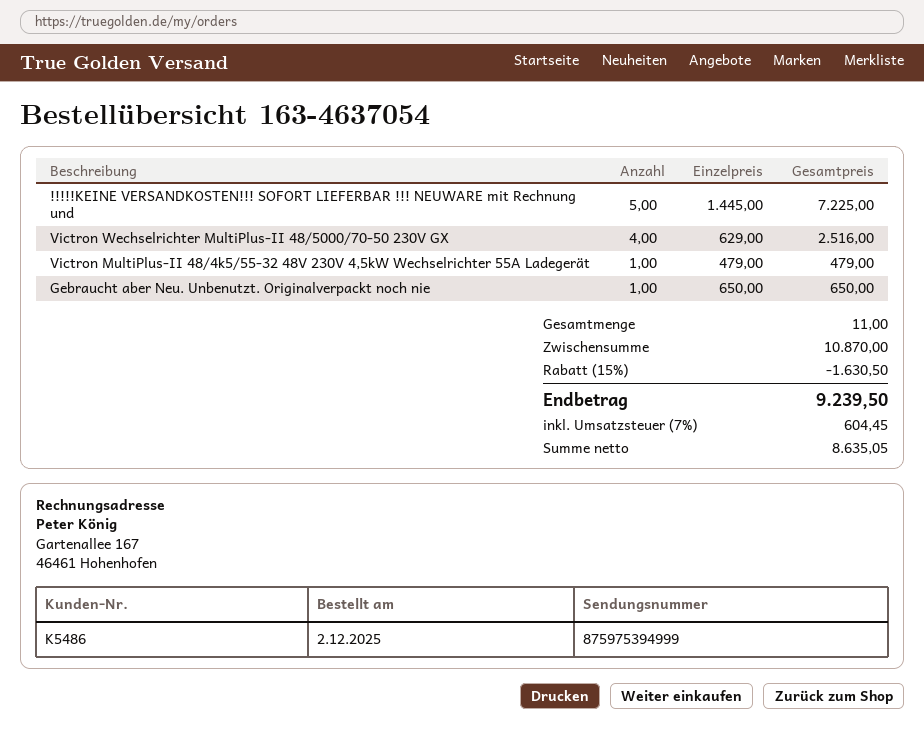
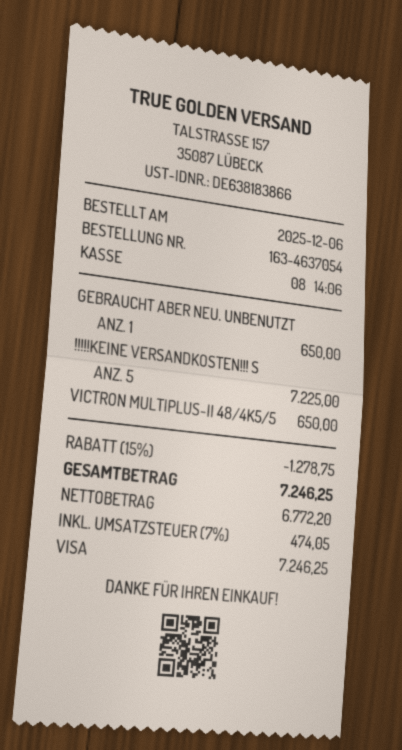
order date: 2025-12-02 -> 2025-12-06
Victron Wechselrichter MultiPlus-II 48/5000/70-50 230V GX: 4 for 2516.00 -> none
Victron MultiPlus-II 48/4k5/55-32 48V 230V 4,5kW Wechselrichter 55A Ladegerät: 1 for 479.00 -> 1 for 650.00
discount: 15% = 1630.50 -> 15% = 1278.75
net: 8635.05 -> 6772.20
tax: 7% = 604.45 -> 7% = 474.05
total: 9239.50 -> 7246.25

